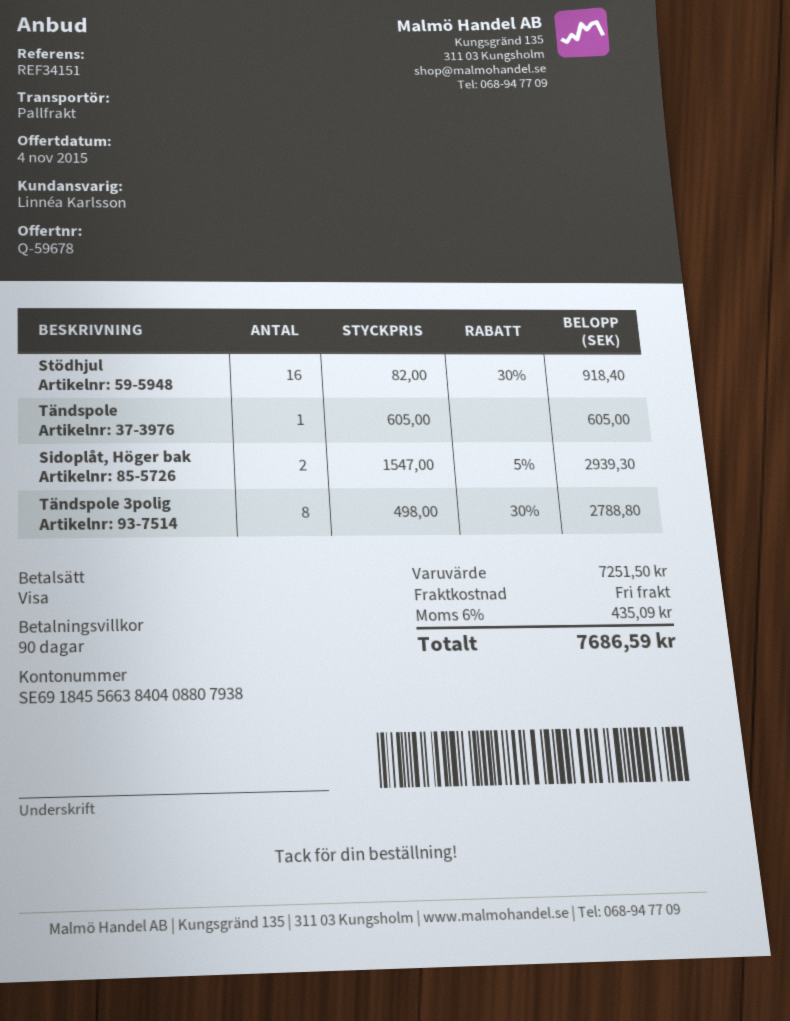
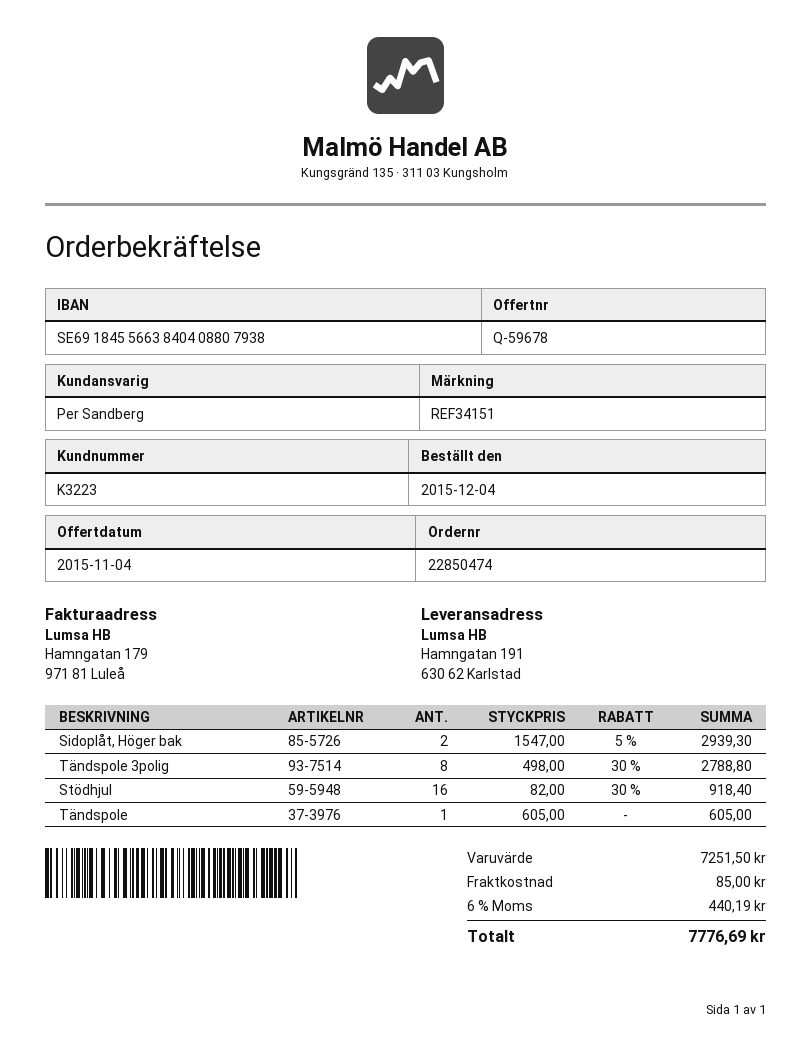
sales rep: Linnéa Karlsson -> Per Sandberg
shipping: 0.00 -> 85.00
tax: 6% = 435.09 -> 6% = 440.19
total: 7686.59 -> 7776.69

